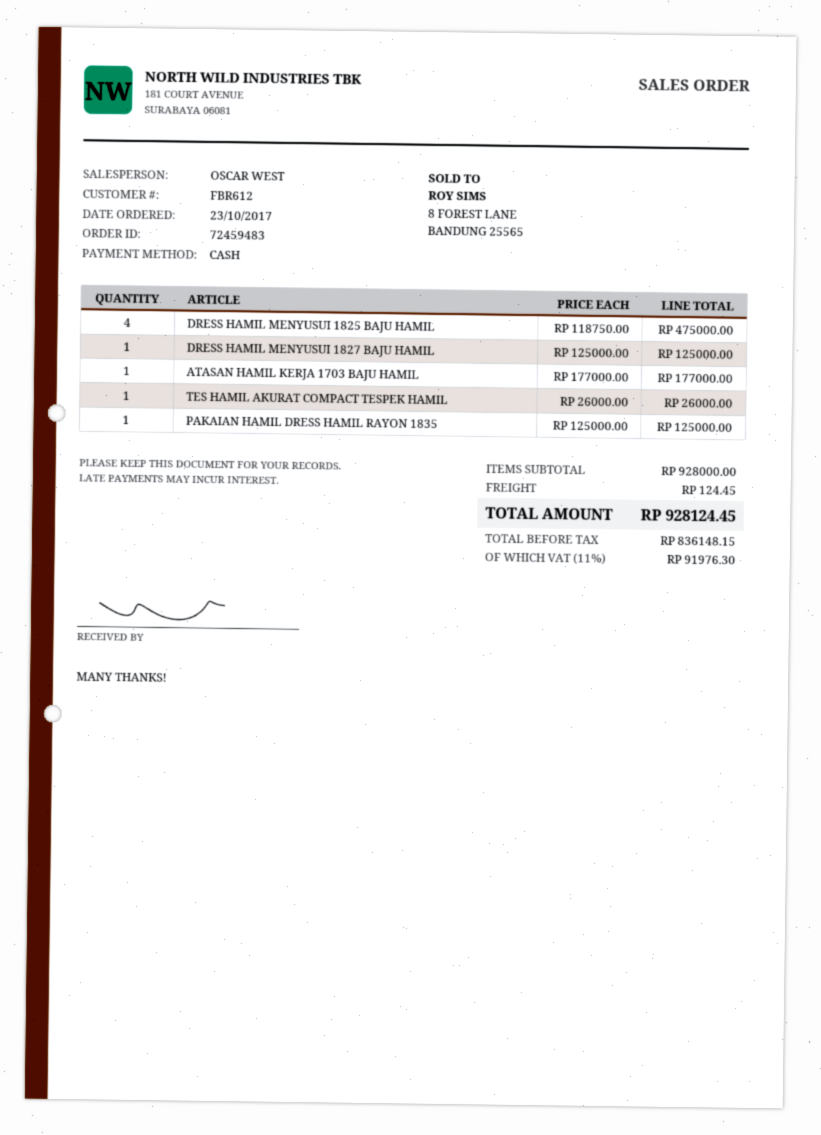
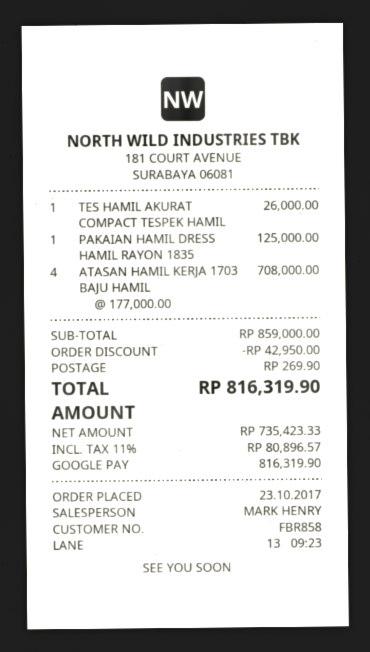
customer number: FBR612 -> FBR858
sales rep: OSCAR WEST -> MARK HENRY
payment method: cash -> Google Pay
DRESS HAMIL MENYUSUI 1825 BAJU HAMIL: 4 x 118750.00 = 475000.00 -> none
DRESS HAMIL MENYUSUI 1827 BAJU HAMIL: 1 x 125000.00 = 125000.00 -> none
ATASAN HAMIL KERJA 1703 BAJU HAMIL: 1 x 177000.00 = 177000.00 -> 4 x 177000.00 = 708000.00
subtotal: 928000.00 -> 859000.00
discount: none -> 42950.00
shipping: 124.45 -> 269.90
net: 836148.15 -> 735423.33
tax: 11% = 91976.30 -> 11% = 80896.57
total: 928124.45 -> 816319.90

